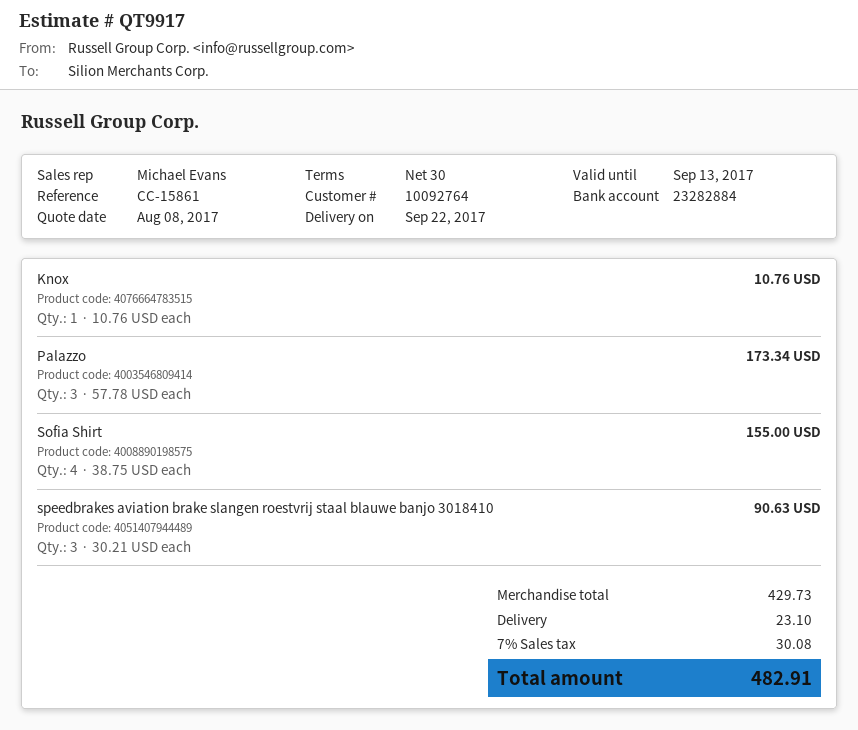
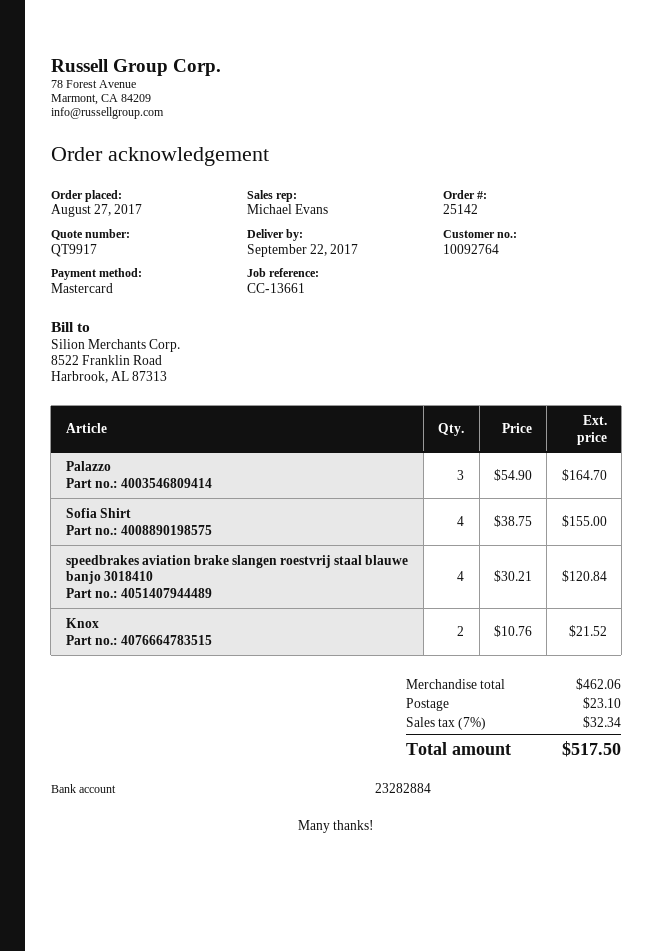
reference: CC-15861 -> CC-13661
Knox: 1 x 10.76 = 10.76 -> 2 x 10.76 = 21.52
Palazzo: 3 x 57.78 = 173.34 -> 3 x 54.90 = 164.70
speedbrakes aviation brake slangen roestvrij staal blauwe banjo 3018410: 3 x 30.21 = 90.63 -> 4 x 30.21 = 120.84
subtotal: 429.73 -> 462.06
tax: 7% = 30.08 -> 7% = 32.34
total: 482.91 -> 517.50

